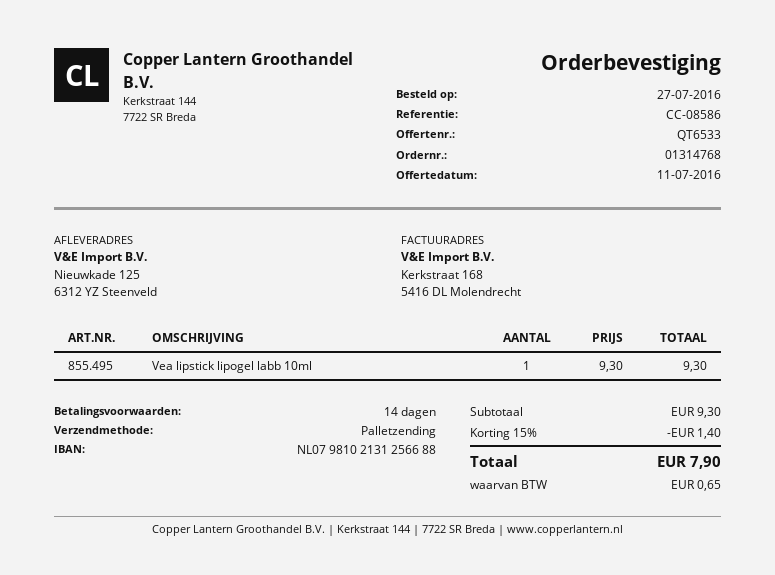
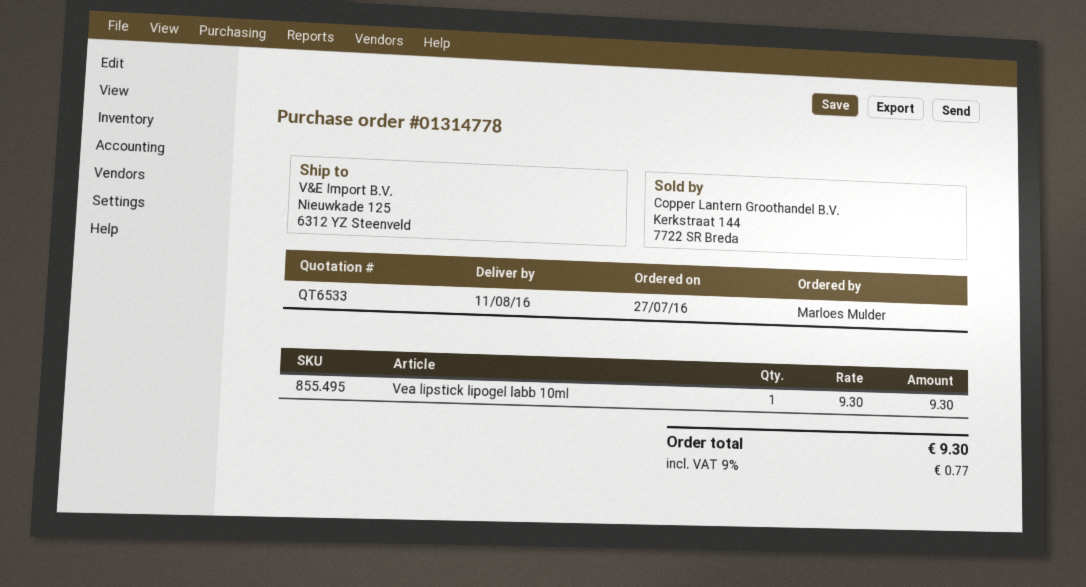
order number: 01314768 -> 01314778
discount: 15% = 1.40 -> none
tax: 0.65 -> 0.77
total: 7.90 -> 9.30

